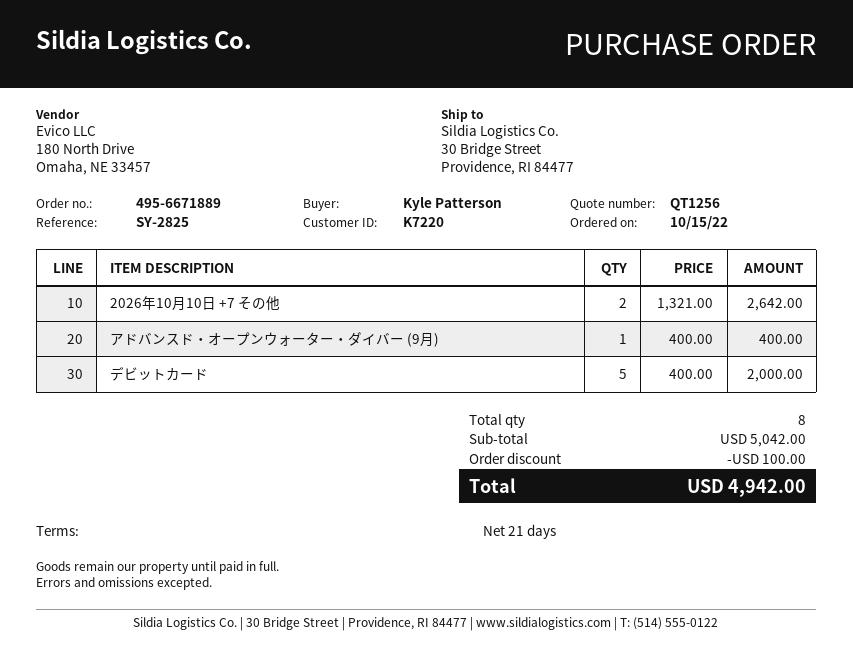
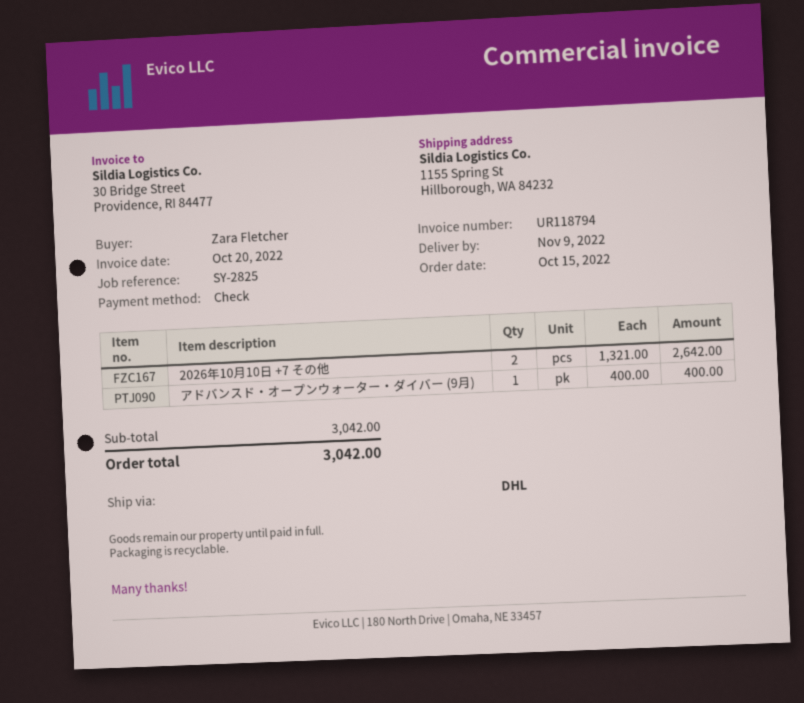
ordered by: Kyle Patterson -> Zara Fletcher
ship to: 30 Bridge Street, Providence, RI 84477 -> 1155 Spring St, Hillborough, WA 84232
デビットカード: 5 x 400.00 = 2000.00 -> none
subtotal: 5042.00 -> 3042.00
discount: 100.00 -> none
total: 4942.00 -> 3042.00

